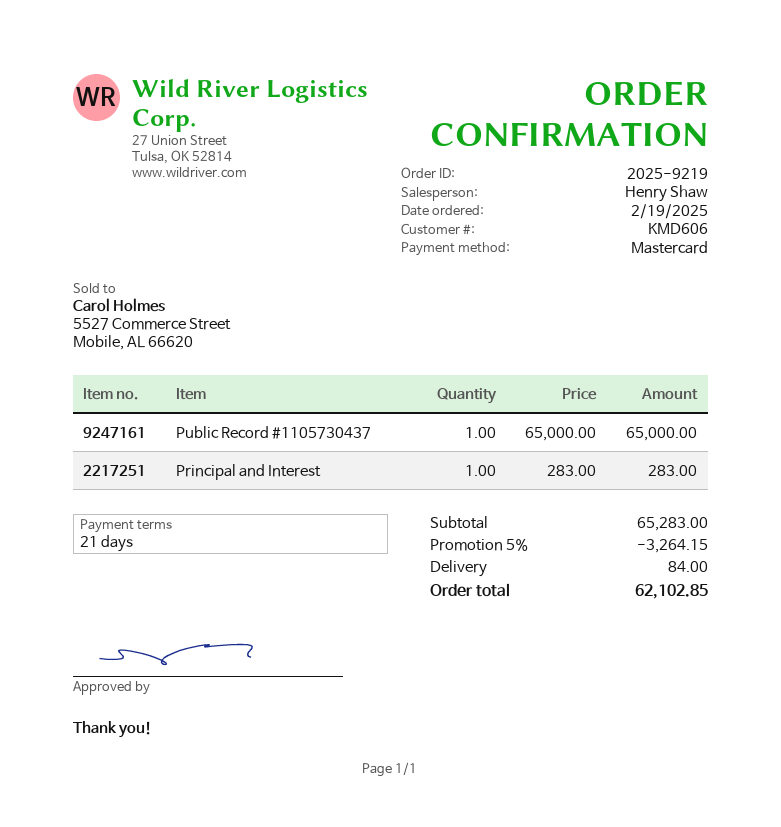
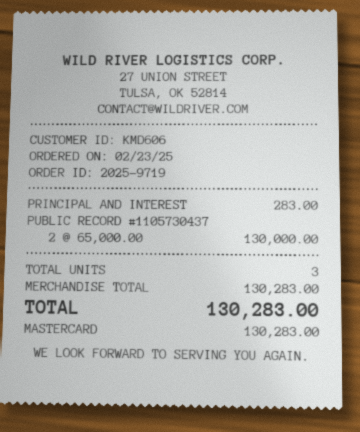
order number: 2025-9219 -> 2025-9719
order date: 2025-02-19 -> 2025-02-23
Public Record #1105730437: 1 x 65000.00 = 65000.00 -> 2 x 65000.00 = 130000.00
subtotal: 65283.00 -> 130283.00
discount: 5% = 3264.15 -> none
shipping: 84.00 -> none
total: 62102.85 -> 130283.00

